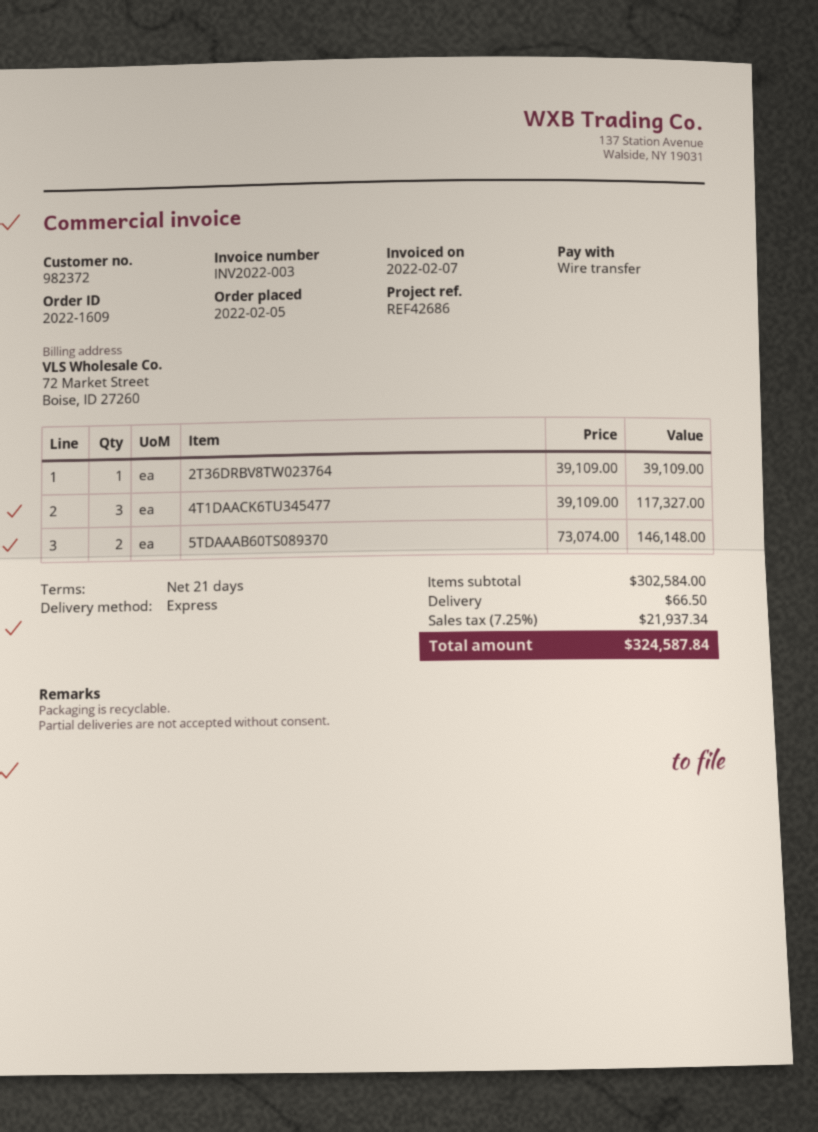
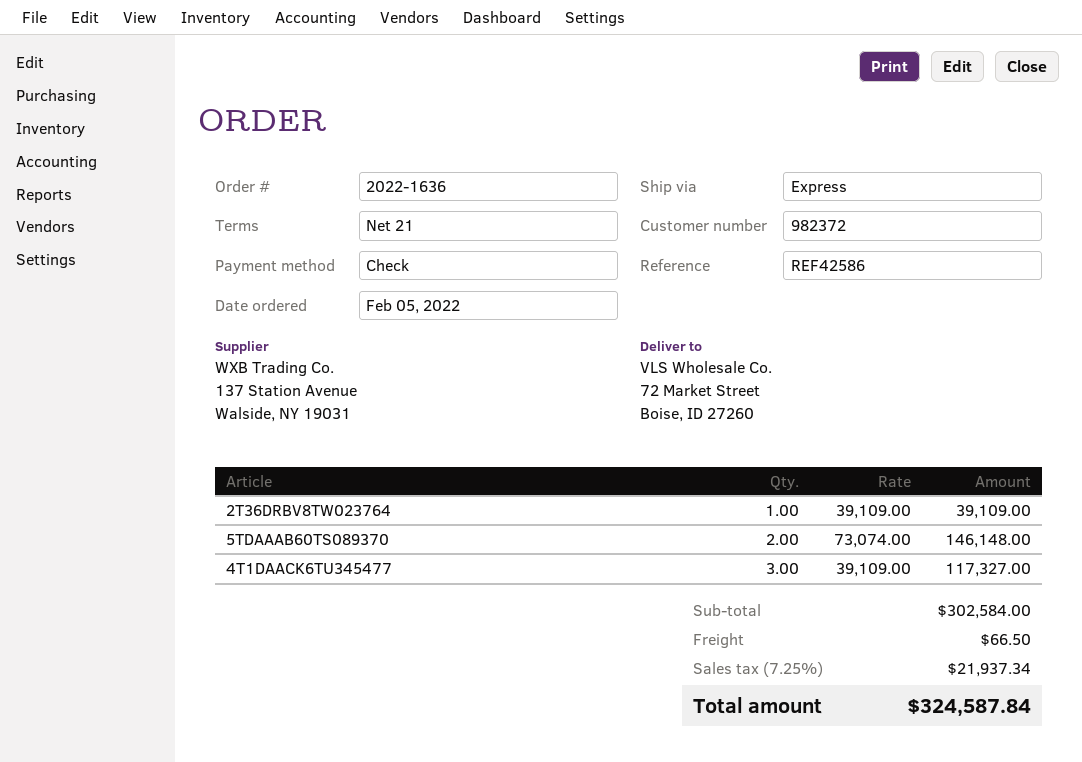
order number: 2022-1609 -> 2022-1636
reference: REF42686 -> REF42586
payment method: bank transfer -> cheque

